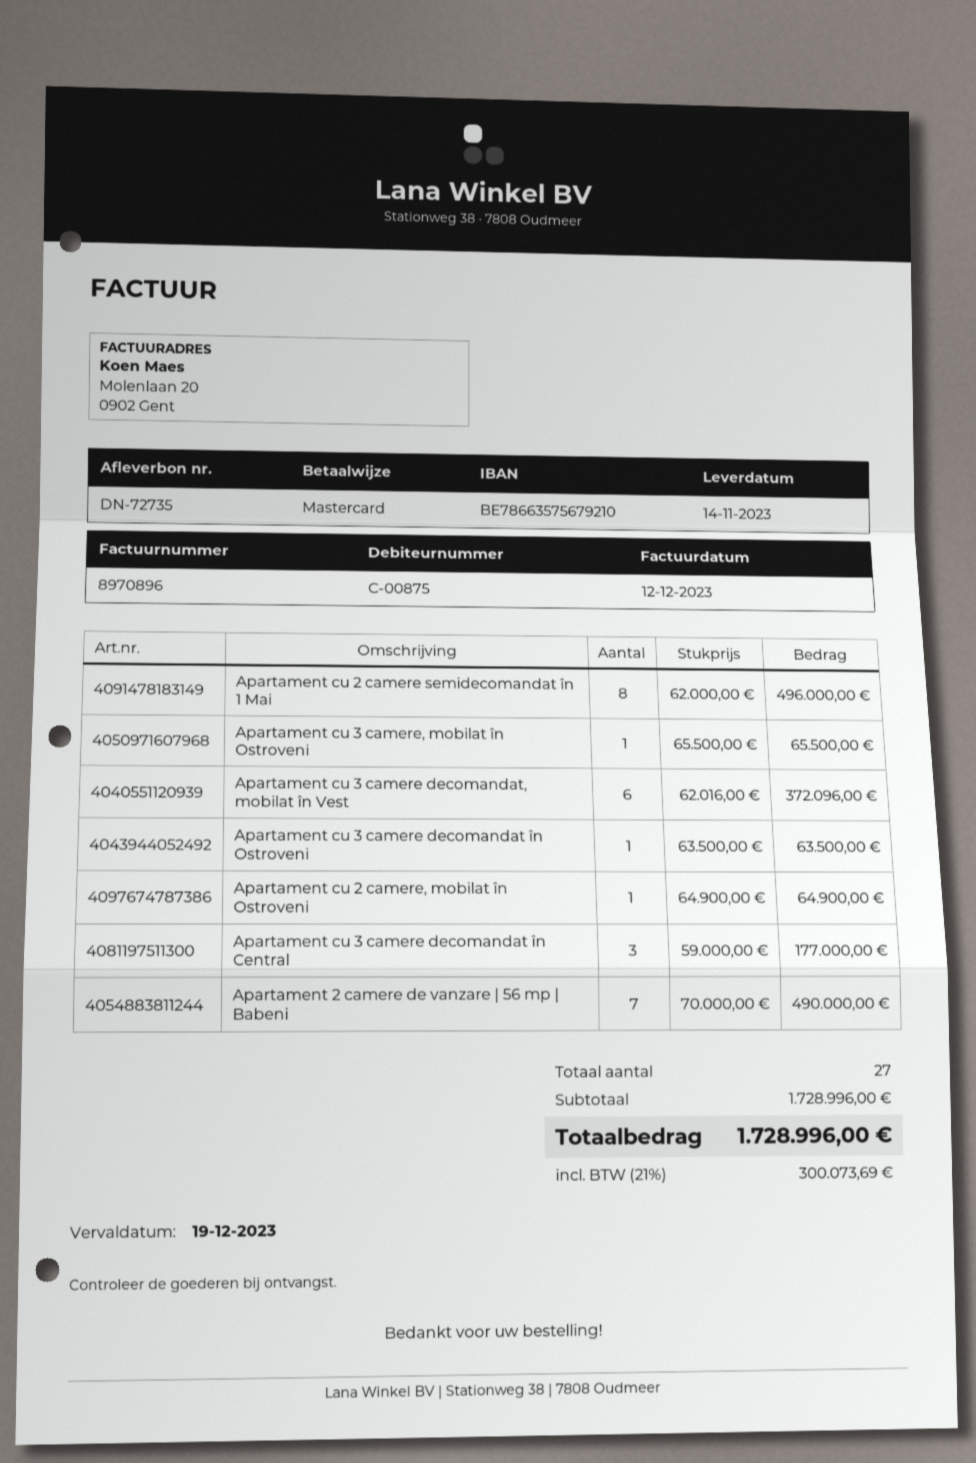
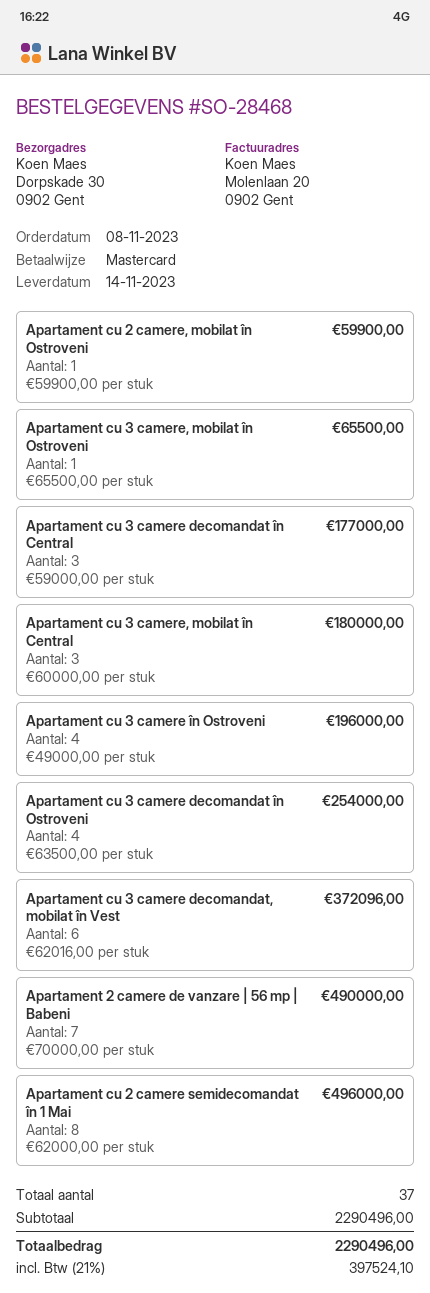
Apartament cu 3 camere decomandat în Ostroveni: 1 x 63500.00 = 63500.00 -> 4 x 63500.00 = 254000.00
Apartament cu 2 camere, mobilat în Ostroveni: 1 x 64900.00 = 64900.00 -> 1 x 59900.00 = 59900.00
Apartament cu 3 camere, mobilat în Central: none -> 3 x 60000.00 = 180000.00
Apartament cu 3 camere în Ostroveni: none -> 4 x 49000.00 = 196000.00
total quantity: 27 -> 37
subtotal: 1728996.00 -> 2290496.00
tax: 21% = 300073.69 -> 21% = 397524.10
total: 1728996.00 -> 2290496.00

